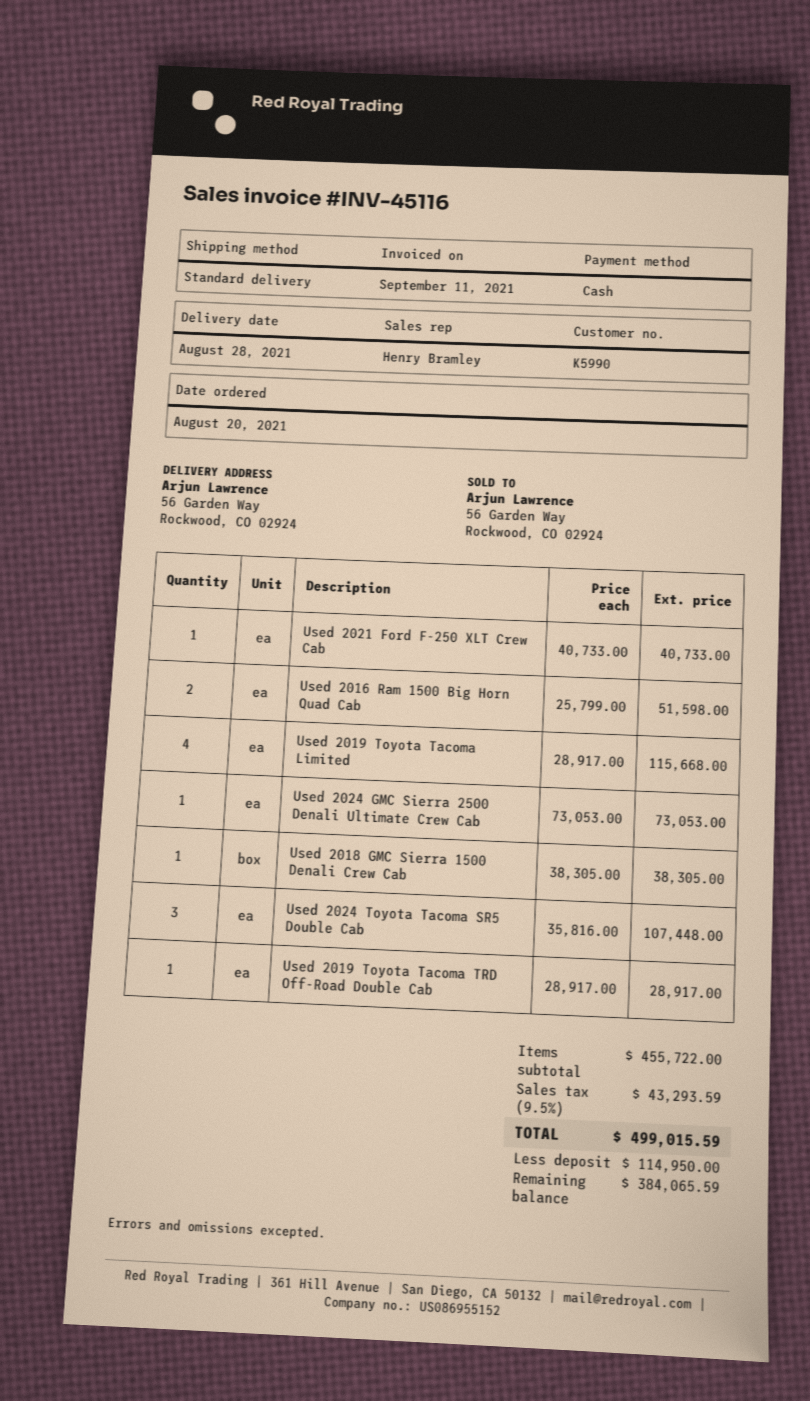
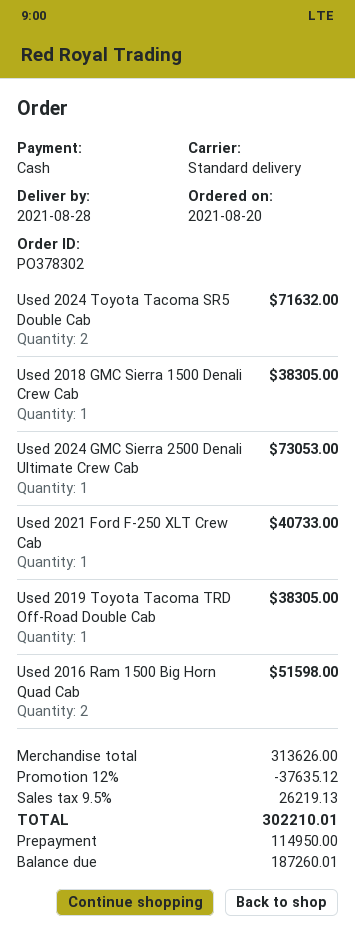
Used 2019 Toyota Tacoma Limited: 4 for 115668.00 -> none
Used 2024 Toyota Tacoma SR5 Double Cab: 3 for 107448.00 -> 2 for 71632.00
Used 2019 Toyota Tacoma TRD Off-Road Double Cab: 1 for 28917.00 -> 1 for 38305.00
subtotal: 455722.00 -> 313626.00
discount: none -> 12% = 37635.12
tax: 9.5% = 43293.59 -> 9.5% = 26219.13
total: 499015.59 -> 302210.01
balance: 384065.59 -> 187260.01

